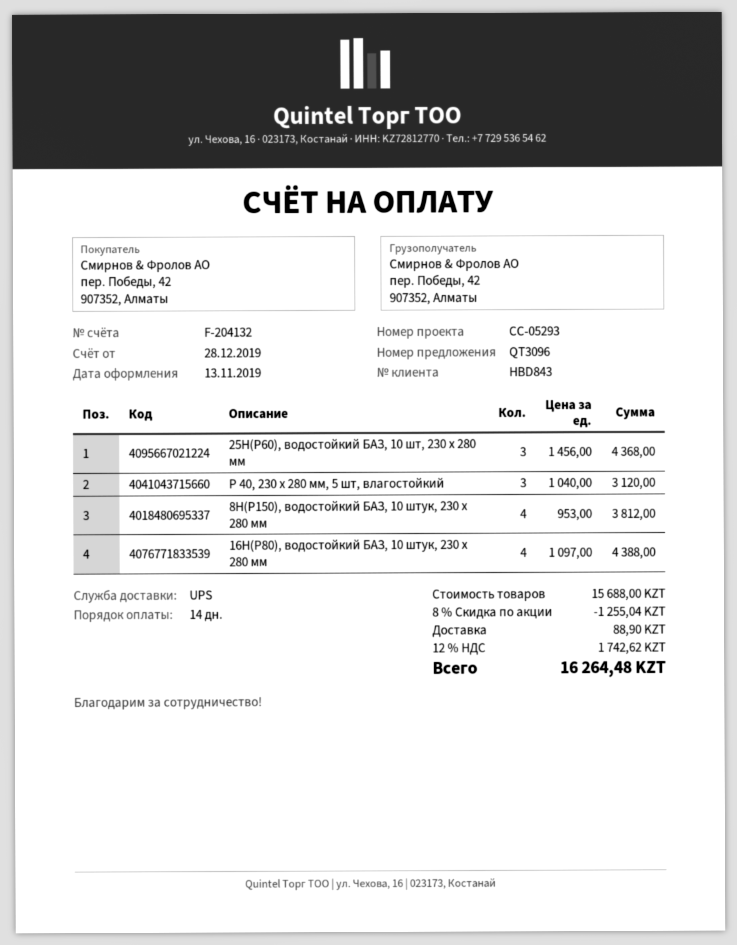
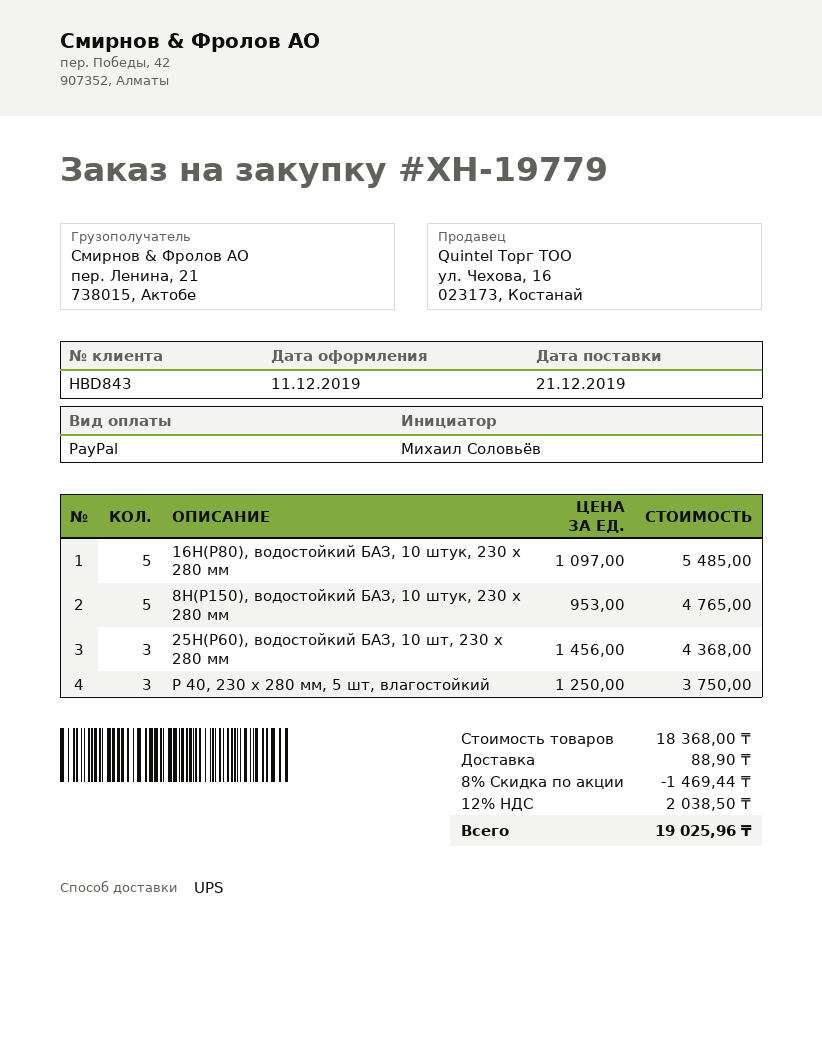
order date: 2019-11-13 -> 2019-12-11
ship to: пер. Победы, 42, 907352, Алматы -> пер. Ленина, 21, 738015, Актобе
P 40, 230 х 280 мм, 5 шт, влагостойкий: 3 x 1040.00 = 3120.00 -> 3 x 1250.00 = 3750.00
8Н(P150), водостойкий БАЗ, 10 штук, 230 х 280 мм: 4 x 953.00 = 3812.00 -> 5 x 953.00 = 4765.00
16Н(Р80), водостойкий БАЗ, 10 штук, 230 х 280 мм: 4 x 1097.00 = 4388.00 -> 5 x 1097.00 = 5485.00
subtotal: 15688.00 -> 18368.00
discount: 8% = 1255.04 -> 8% = 1469.44
tax: 12% = 1742.62 -> 12% = 2038.50
total: 16264.48 -> 19025.96

